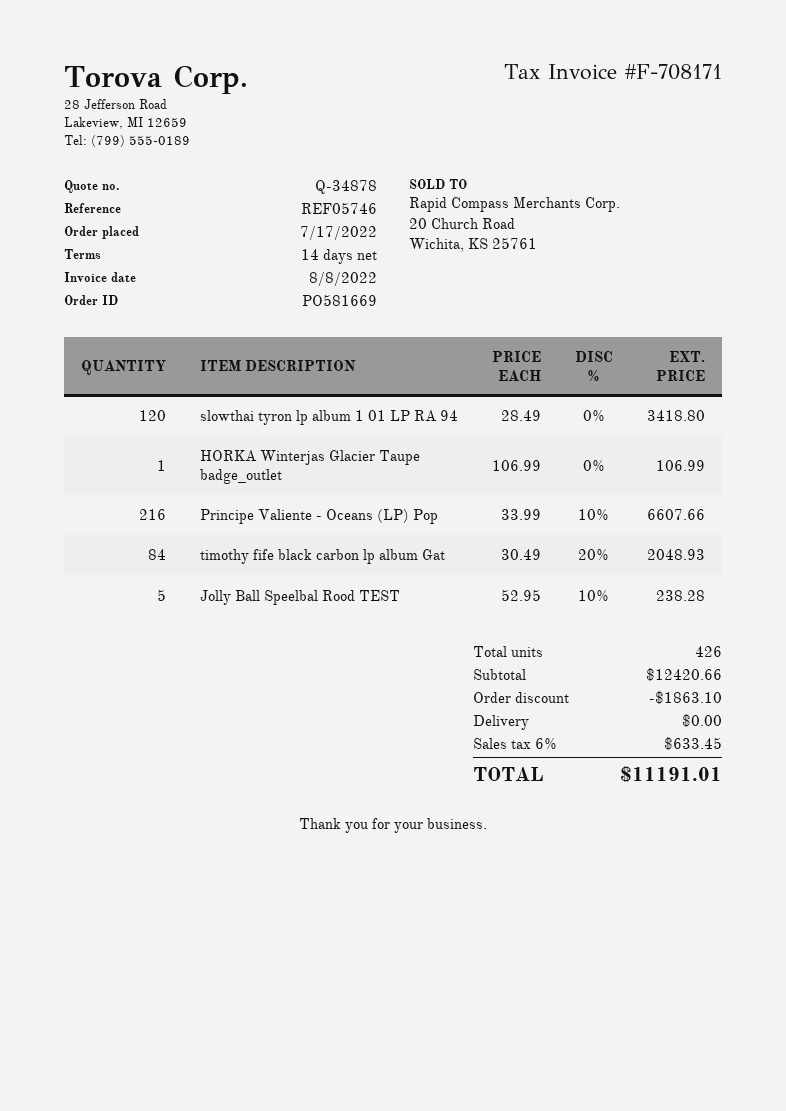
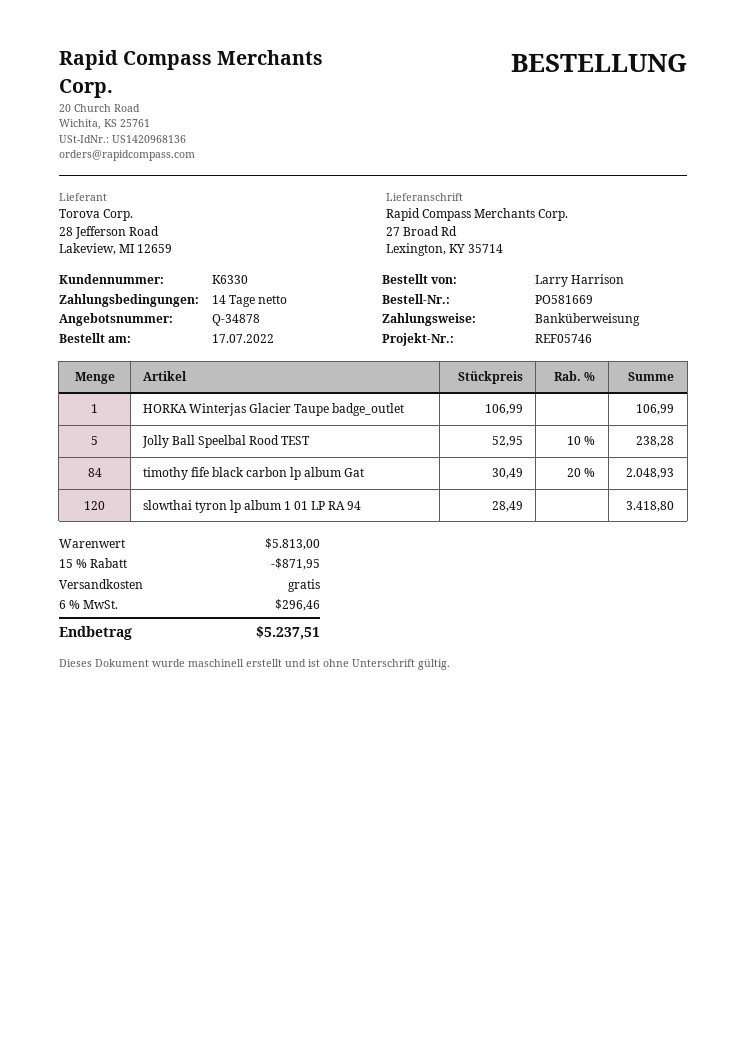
Principe Valiente - Oceans (LP) Pop: 216 x 33.99 - 10% = 6607.66 -> none
subtotal: 12420.66 -> 5813.00
discount: 1863.10 -> 871.95
tax: 6% = 633.45 -> 6% = 296.46
total: 11191.01 -> 5237.51

